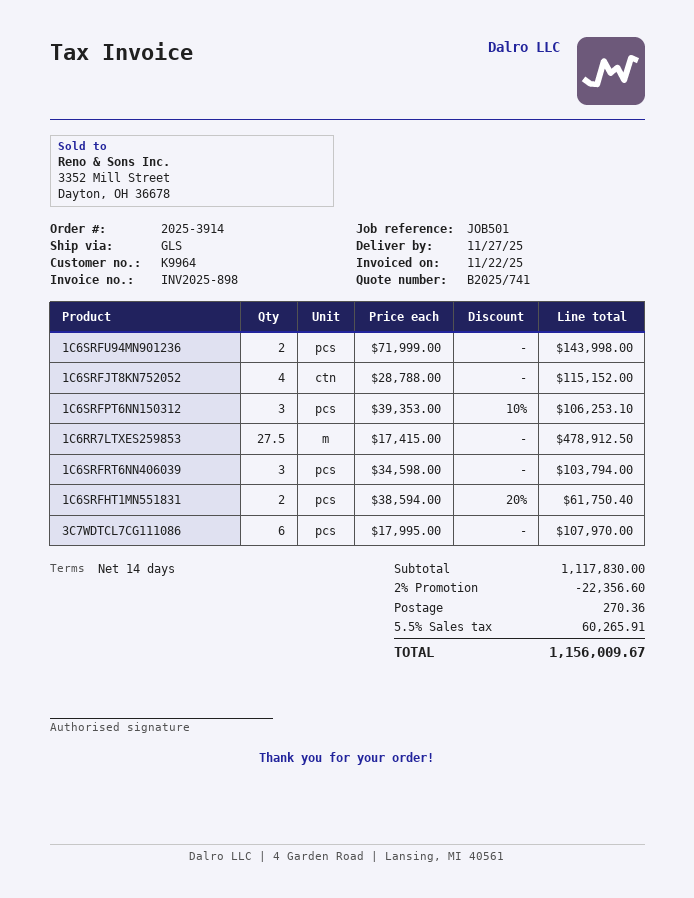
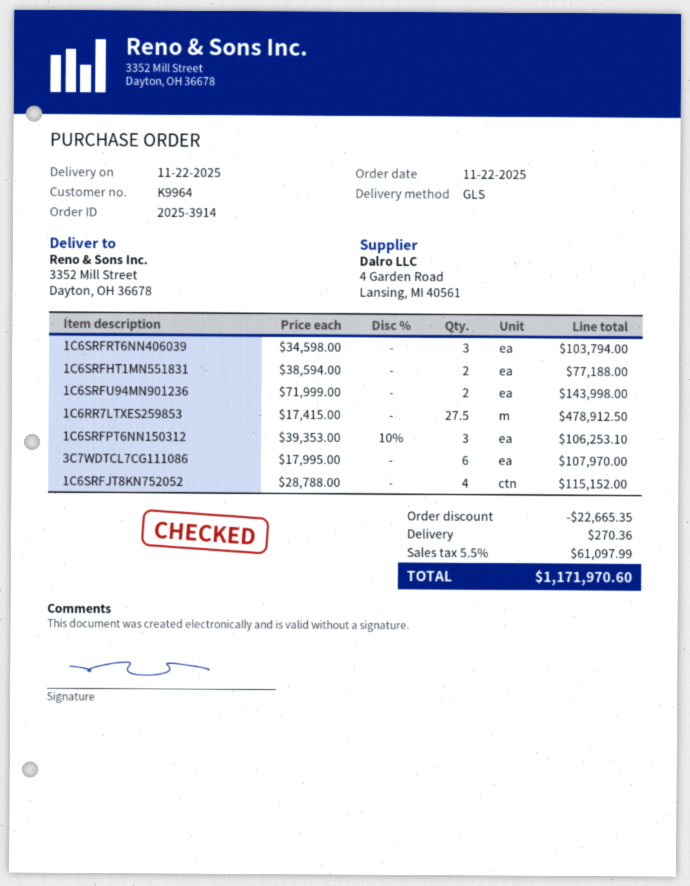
delivery date: 2025-11-27 -> 2025-11-22
1C6SRFHT1MN551831: 2 x 38594.00 - 20% = 61750.40 -> 2 x 38594.00 = 77188.00
discount: 22356.60 -> 22665.35
tax: 5.5% = 60265.91 -> 5.5% = 61097.99
total: 1156009.67 -> 1171970.60

